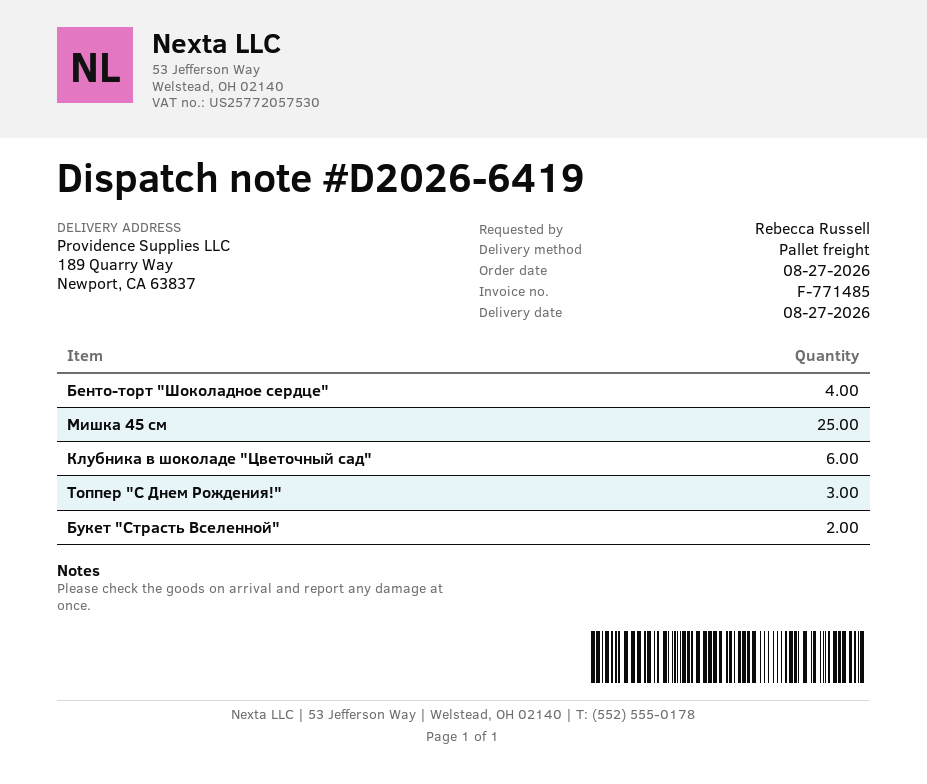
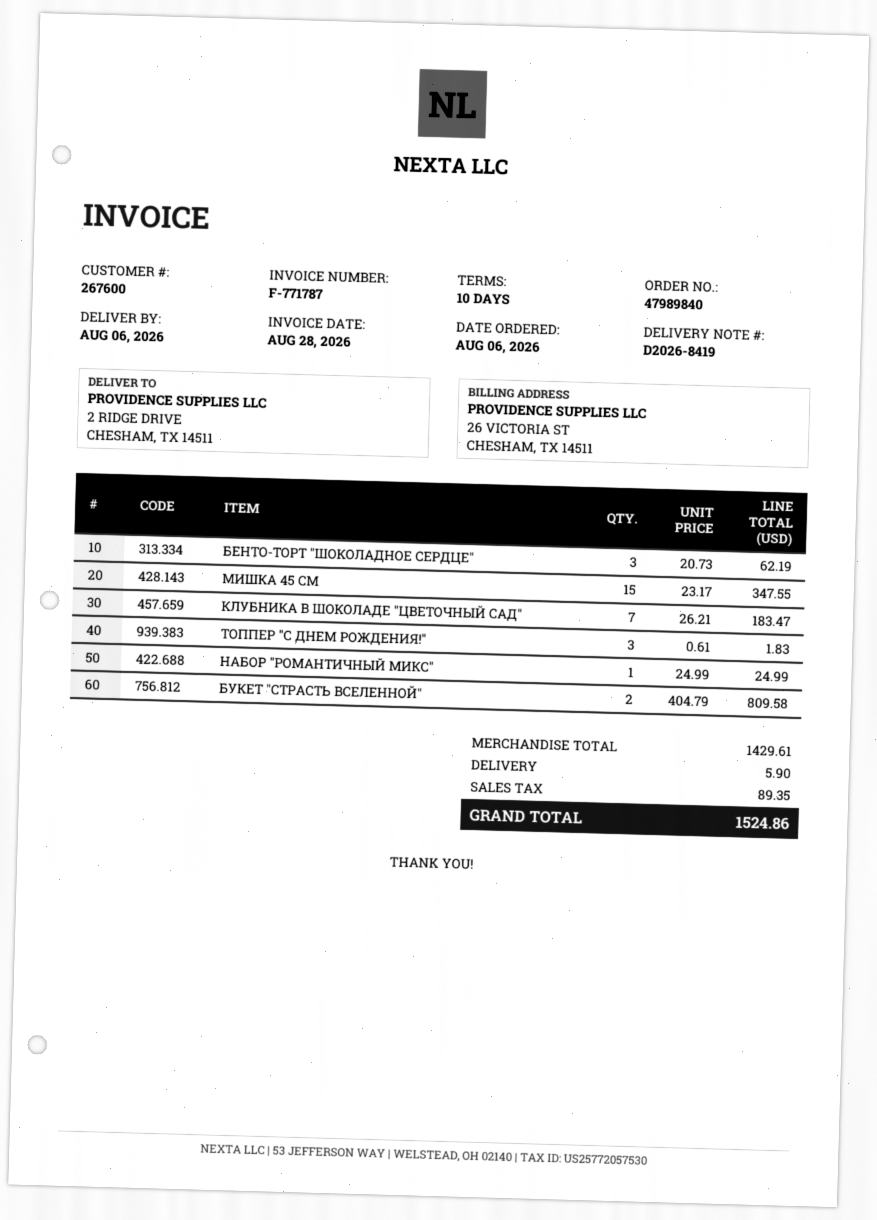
order date: 2026-08-27 -> 2026-08-06
delivery note number: D2026-6419 -> D2026-8419
delivery date: 2026-08-27 -> 2026-08-06
invoice number: F-771485 -> F-771787
ship to: 189 Quarry Way, Newport, CA 63837 -> 2 RIDGE DRIVE, CHESHAM, TX 14511
Бенто-торт "Шоколадное сердце": 4 -> 3
Мишка 45 см: 25 -> 15
Клубника в шоколаде "Цветочный сад": 6 -> 7
НАБОР "РОМАНТИЧНЫЙ МИКС": none -> 1

